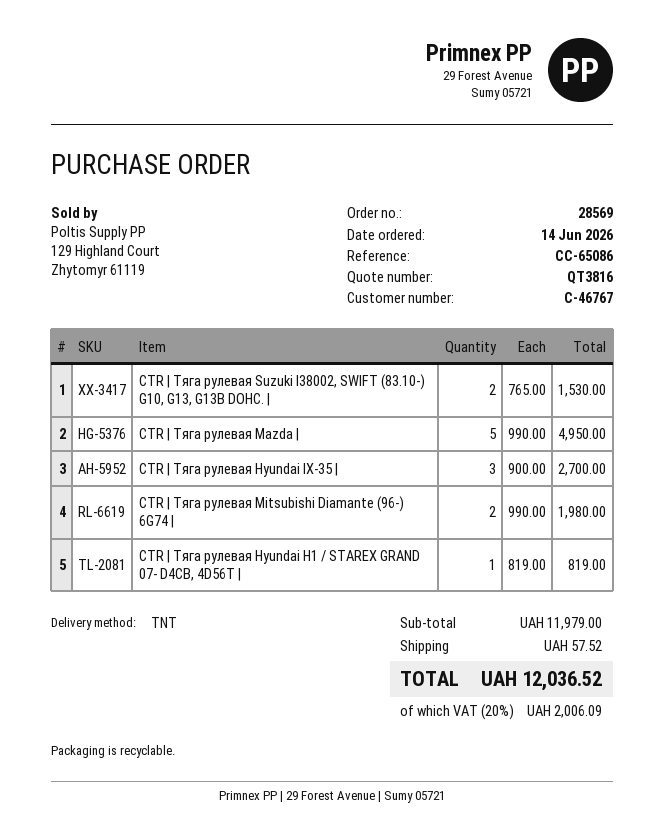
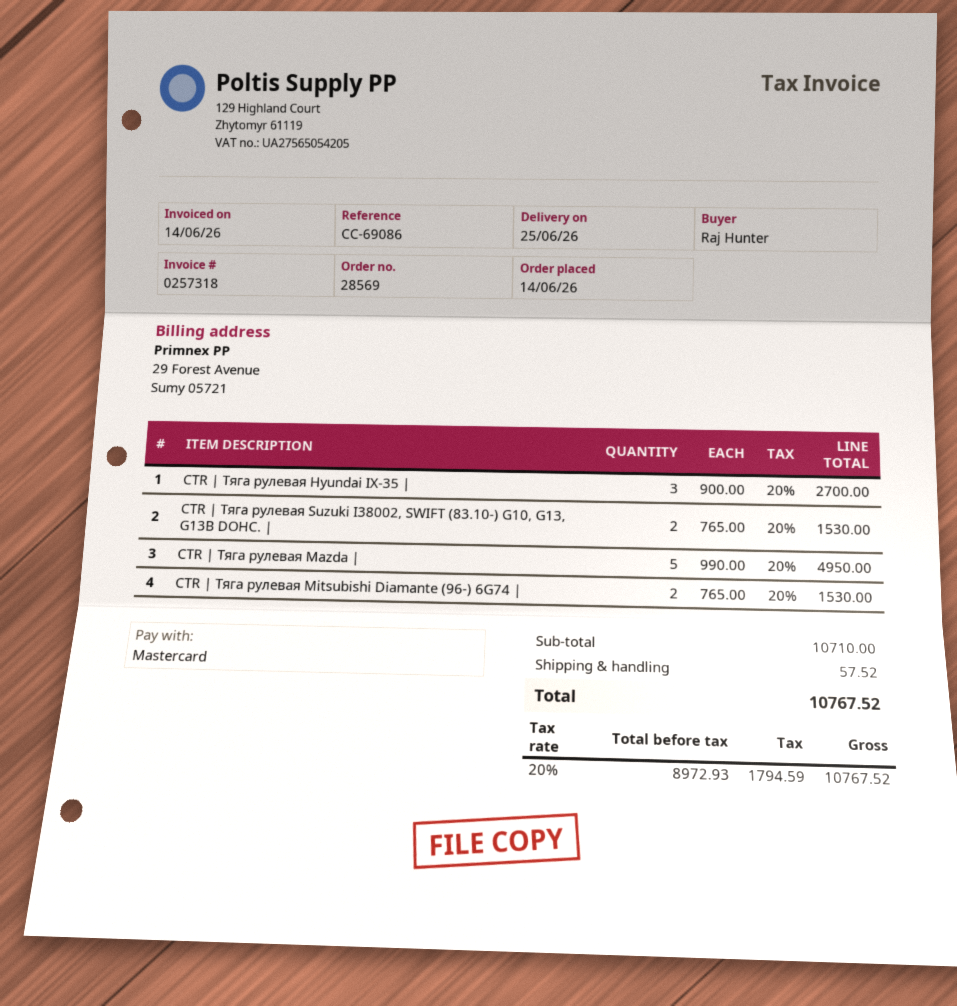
reference: CC-65086 -> CC-69086
CTR | Тяга рулевая Mitsubishi Diamante (96-) 6G74 |: 2 x 990.00 = 1980.00 -> 2 x 765.00 = 1530.00
CTR | Тяга рулевая Hyundai H1 / STAREX GRAND 07- D4CB, 4D56T |: 1 x 819.00 = 819.00 -> none
subtotal: 11979.00 -> 10710.00
tax: 20% = 2006.09 -> 20% = 1794.59
total: 12036.52 -> 10767.52

